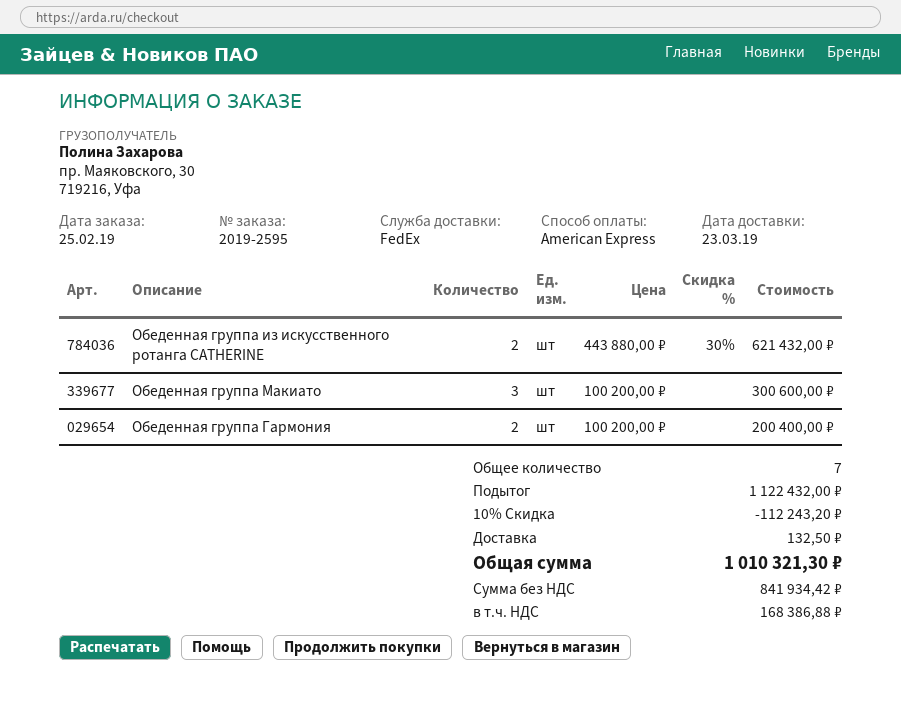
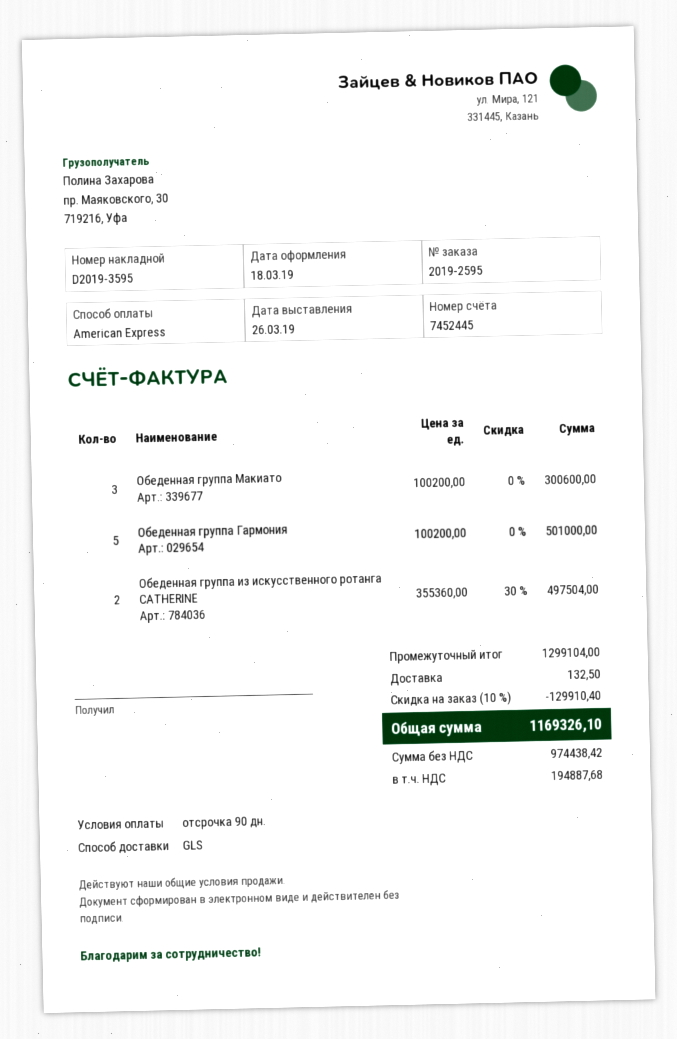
order date: 2019-02-25 -> 2019-03-18
shipping method: FedEx -> GLS
Обеденная группа из искусственного ротанга CATHERINE: 2 x 443880.00 - 30% = 621432.00 -> 2 x 355360.00 - 30% = 497504.00
Обеденная группа Гармония: 2 x 100200.00 = 200400.00 -> 5 x 100200.00 = 501000.00
subtotal: 1122432.00 -> 1299104.00
discount: 10% = 112243.20 -> 10% = 129910.40
net: 841934.42 -> 974438.42
tax: 168386.88 -> 194887.68
total: 1010321.30 -> 1169326.10

